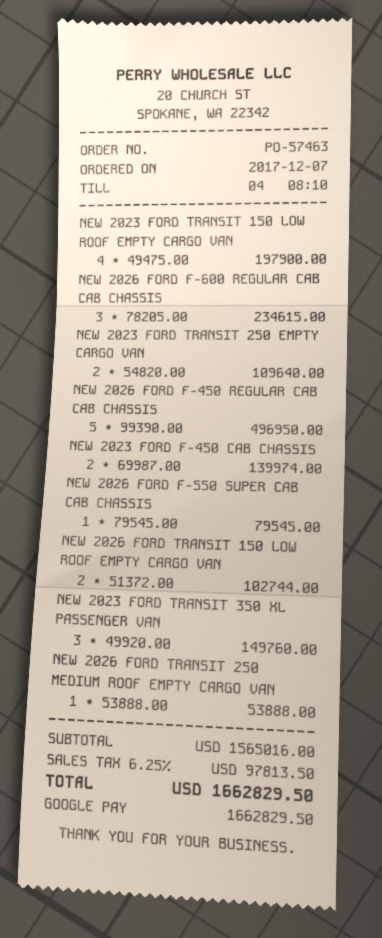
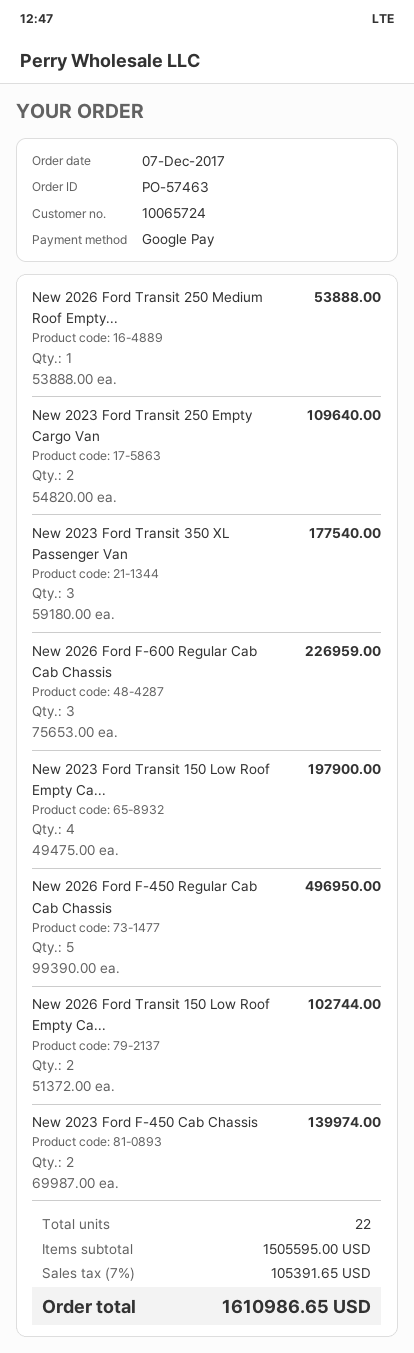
NEW 2026 FORD F-600 REGULAR CAB CAB CHASSIS: 3 x 78205.00 = 234615.00 -> 3 x 75653.00 = 226959.00
NEW 2026 FORD F-550 SUPER CAB CAB CHASSIS: 1 x 79545.00 = 79545.00 -> none
NEW 2023 FORD TRANSIT 350 XL PASSENGER VAN: 3 x 49920.00 = 149760.00 -> 3 x 59180.00 = 177540.00
subtotal: 1565016.00 -> 1505595.00
tax: 6.25% = 97813.50 -> 7% = 105391.65
total: 1662829.50 -> 1610986.65

